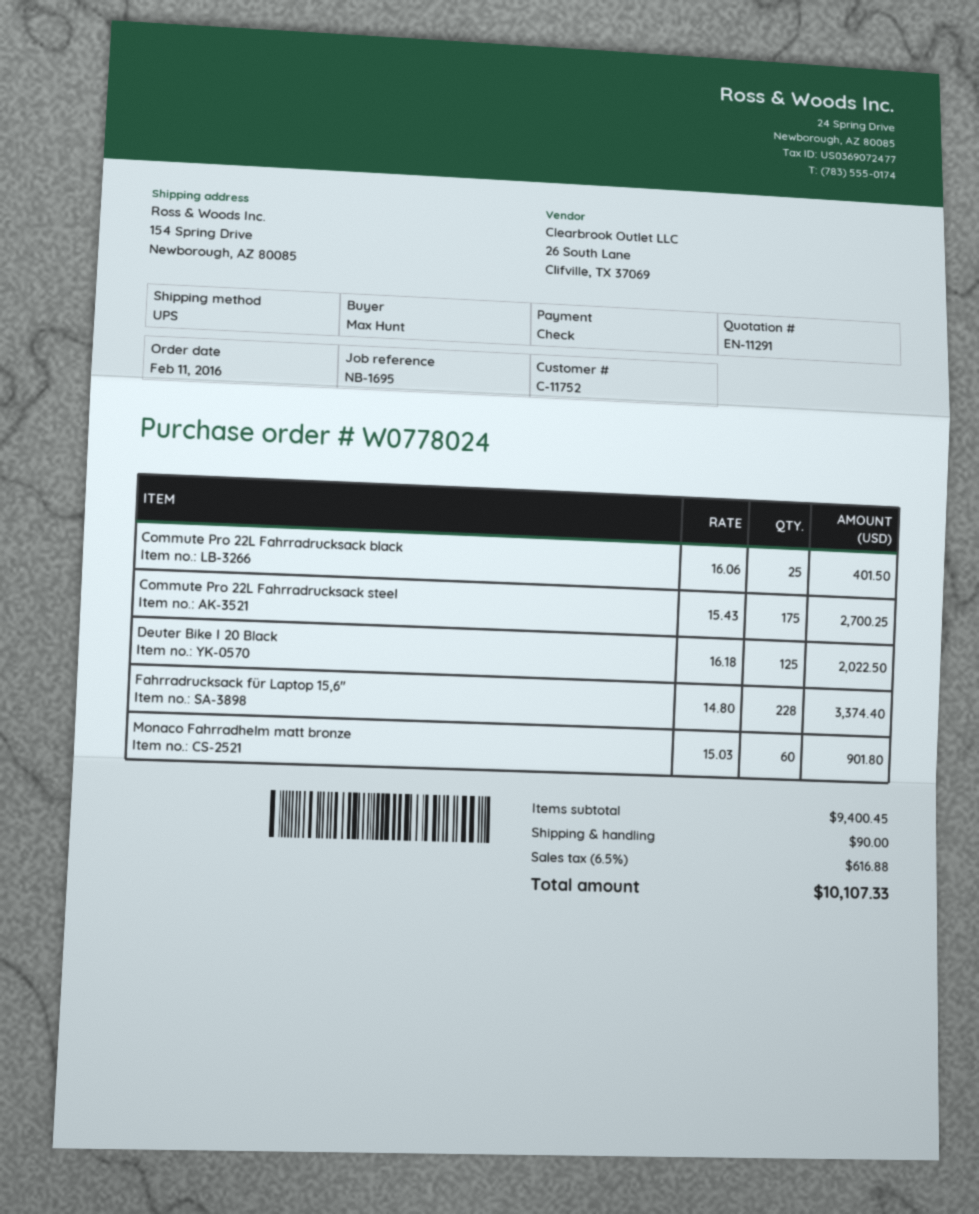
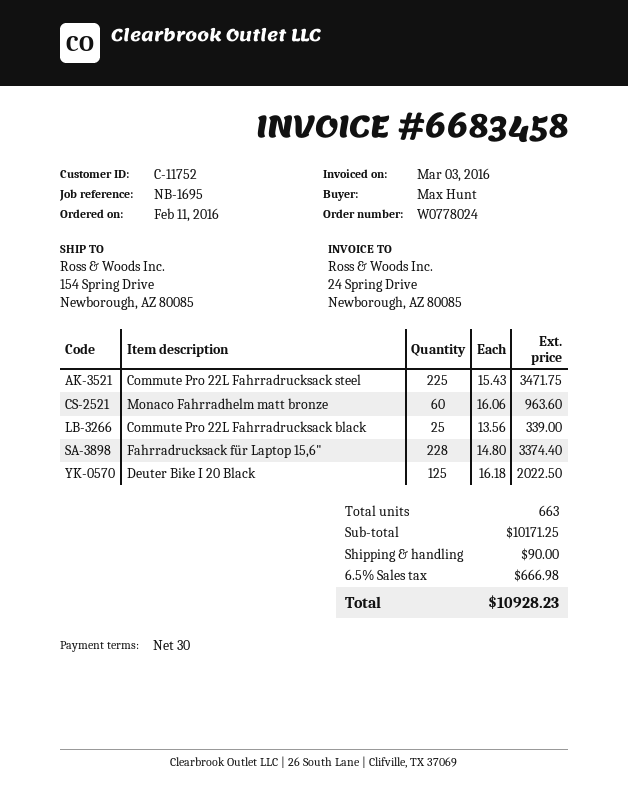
Commute Pro 22L Fahrradrucksack black: 25 x 16.06 = 401.50 -> 25 x 13.56 = 339.00
Commute Pro 22L Fahrradrucksack steel: 175 x 15.43 = 2700.25 -> 225 x 15.43 = 3471.75
Monaco Fahrradhelm matt bronze: 60 x 15.03 = 901.80 -> 60 x 16.06 = 963.60
subtotal: 9400.45 -> 10171.25
tax: 6.5% = 616.88 -> 6.5% = 666.98
total: 10107.33 -> 10928.23

